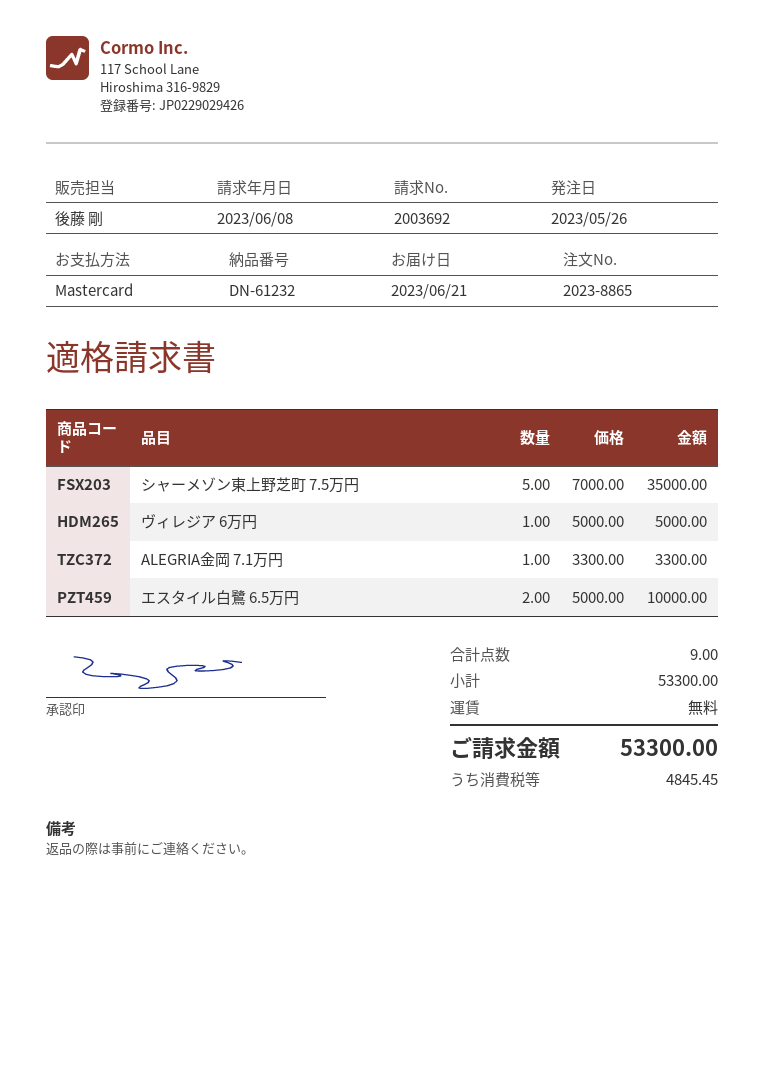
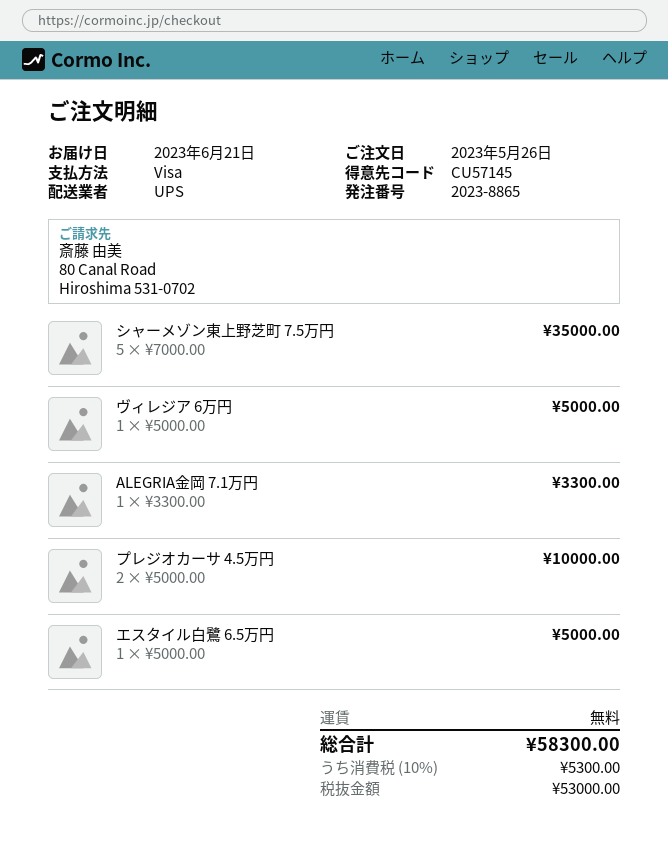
payment method: Mastercard -> Visa
エスタイル白鷺 6.5万円: 2 x 5000.00 = 10000.00 -> 1 x 5000.00 = 5000.00
プレジオカーサ 4.5万円: none -> 2 x 5000.00 = 10000.00
tax: 4845.45 -> 5300.00
total: 53300.00 -> 58300.00

